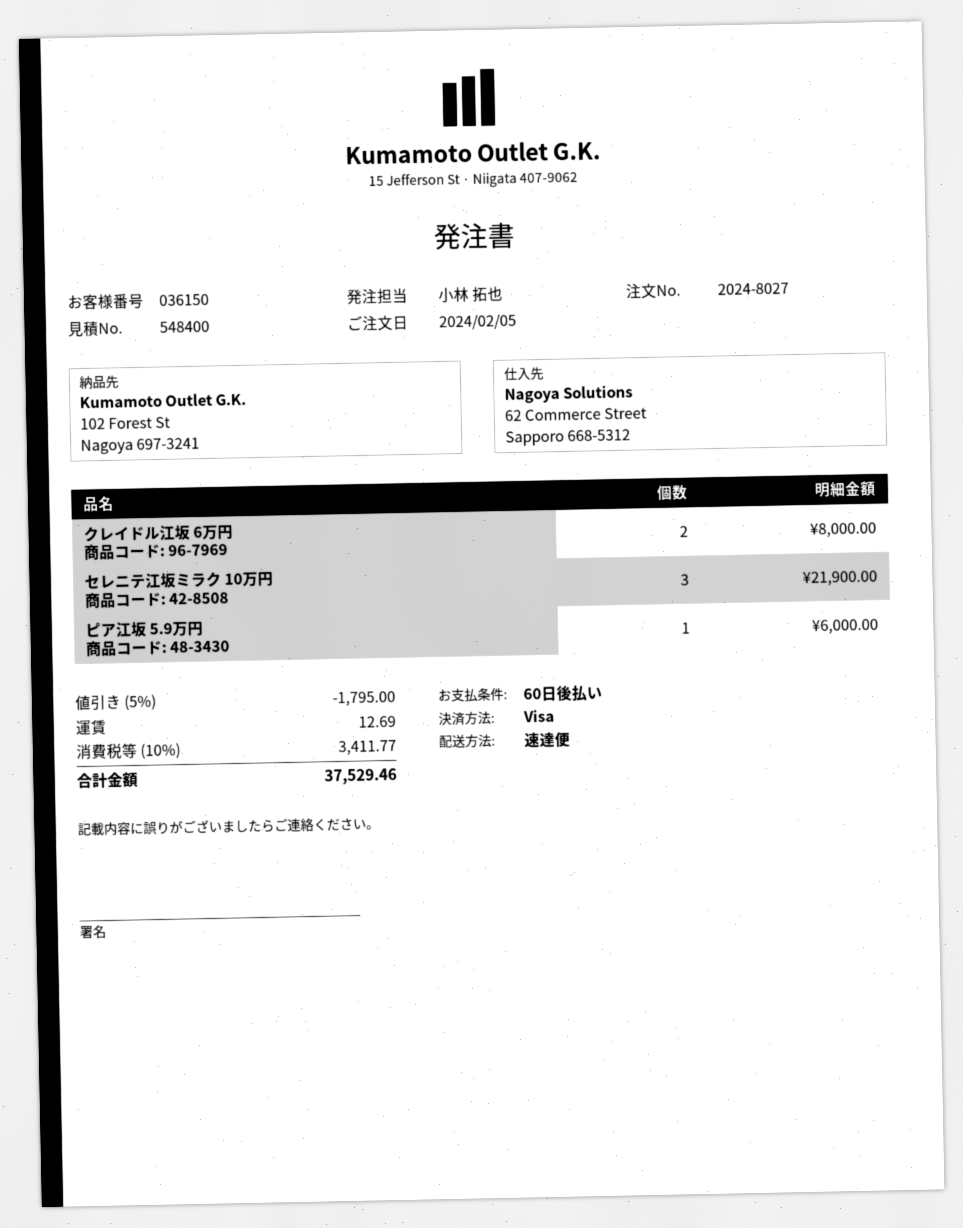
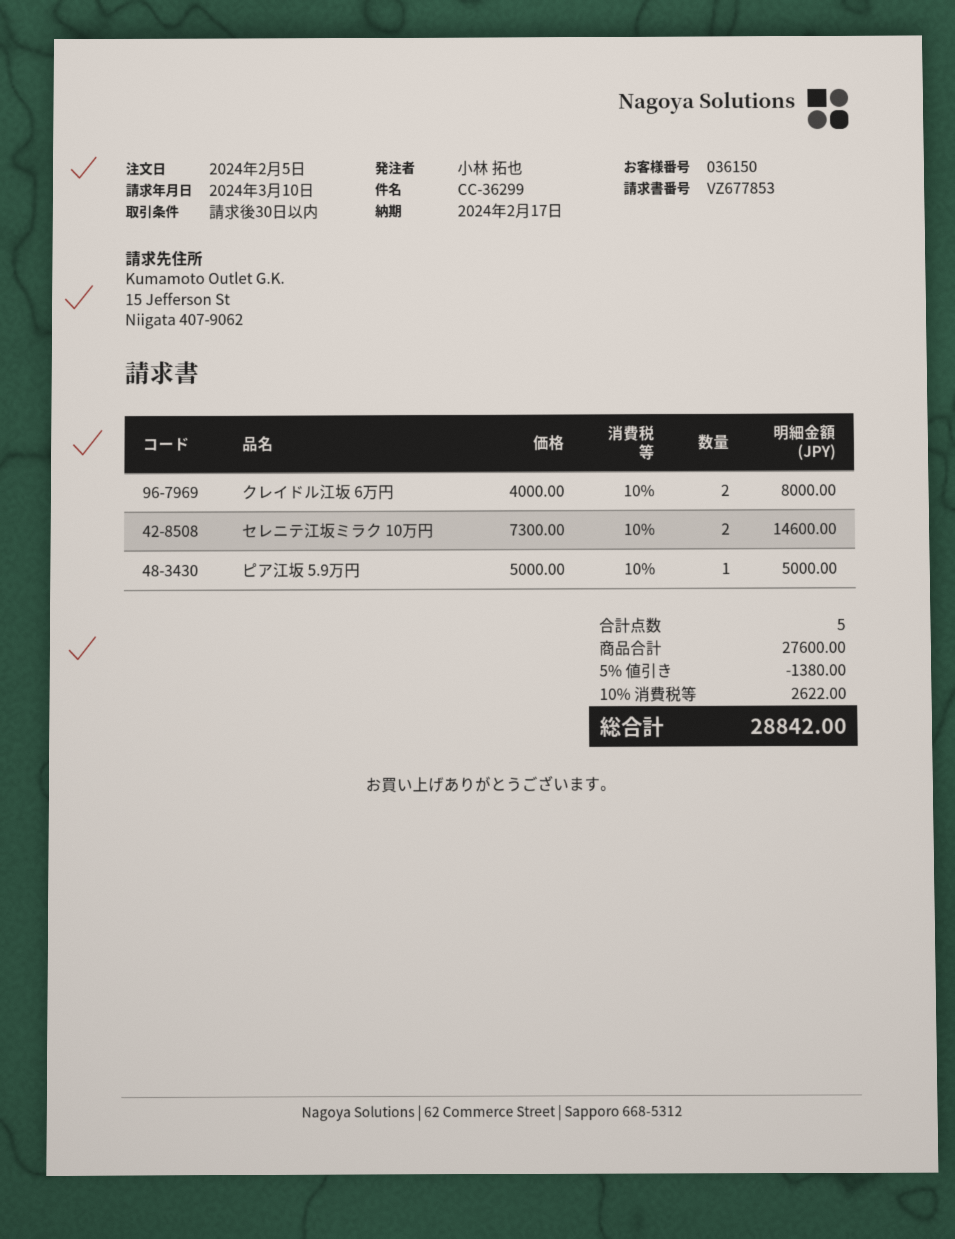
payment terms: 60 days -> 30 days
セレニテ江坂ミラク 10万円: 3 for 21900.00 -> 2 for 14600.00
ピア江坂 5.9万円: 1 for 6000.00 -> 1 for 5000.00
discount: 5% = 1795.00 -> 5% = 1380.00
shipping: 12.69 -> none
tax: 10% = 3411.77 -> 10% = 2622.00
total: 37529.46 -> 28842.00

